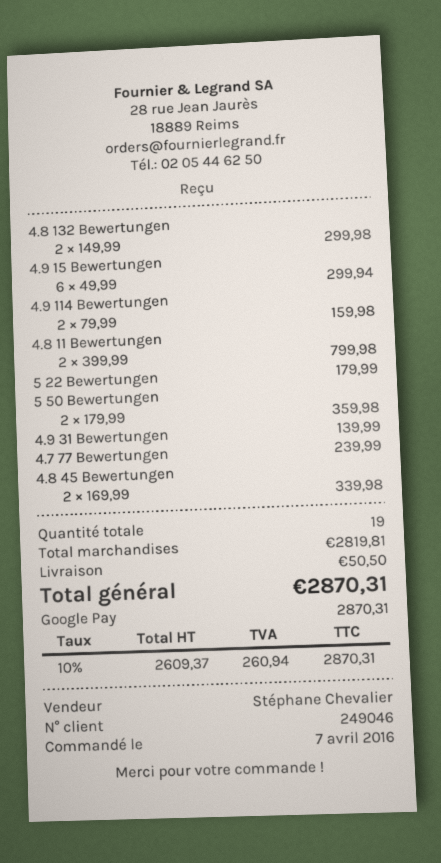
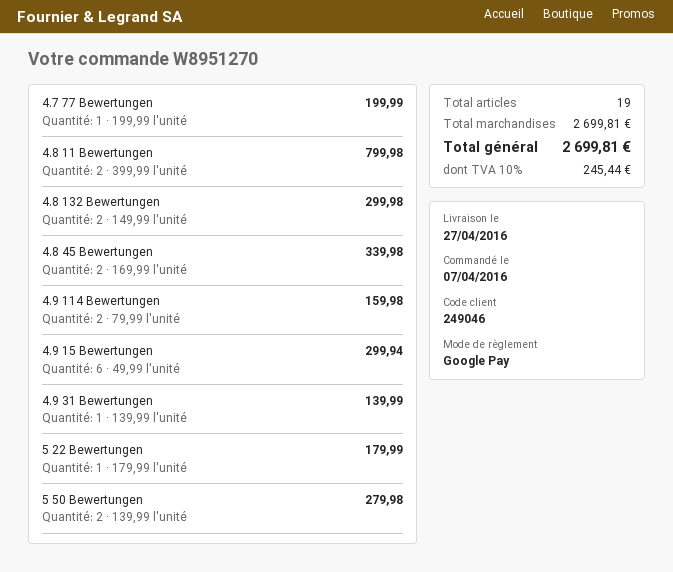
5 50 Bewertungen: 2 x 179.99 = 359.98 -> 2 x 139.99 = 279.98
4.7 77 Bewertungen: 1 x 239.99 = 239.99 -> 1 x 199.99 = 199.99
subtotal: 2819.81 -> 2699.81
shipping: 50.50 -> none
tax: 10% = 260.94 -> 10% = 245.44
total: 2870.31 -> 2699.81

